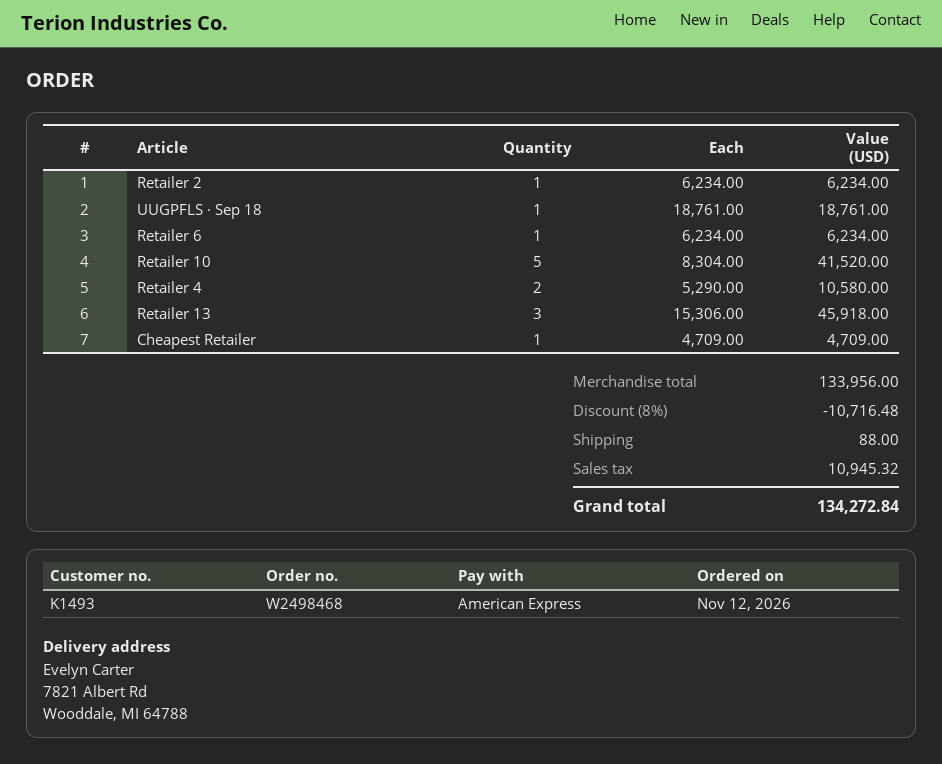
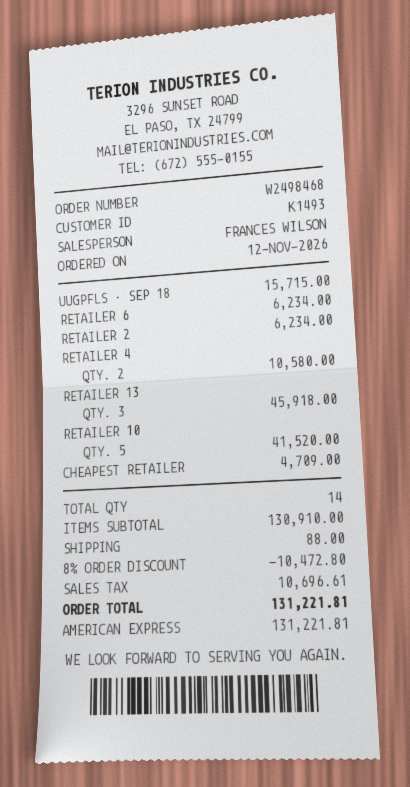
UUGPFLS · Sep 18: 1 for 18761.00 -> 1 for 15715.00
subtotal: 133956.00 -> 130910.00
discount: 8% = 10716.48 -> 8% = 10472.80
tax: 10945.32 -> 10696.61
total: 134272.84 -> 131221.81

